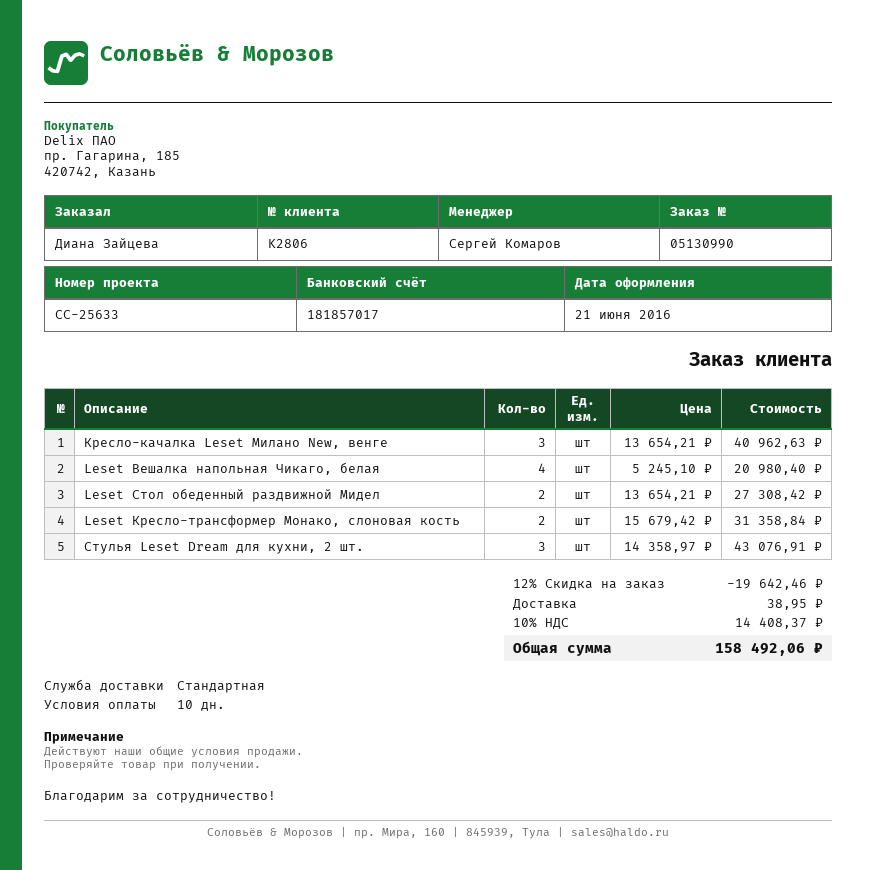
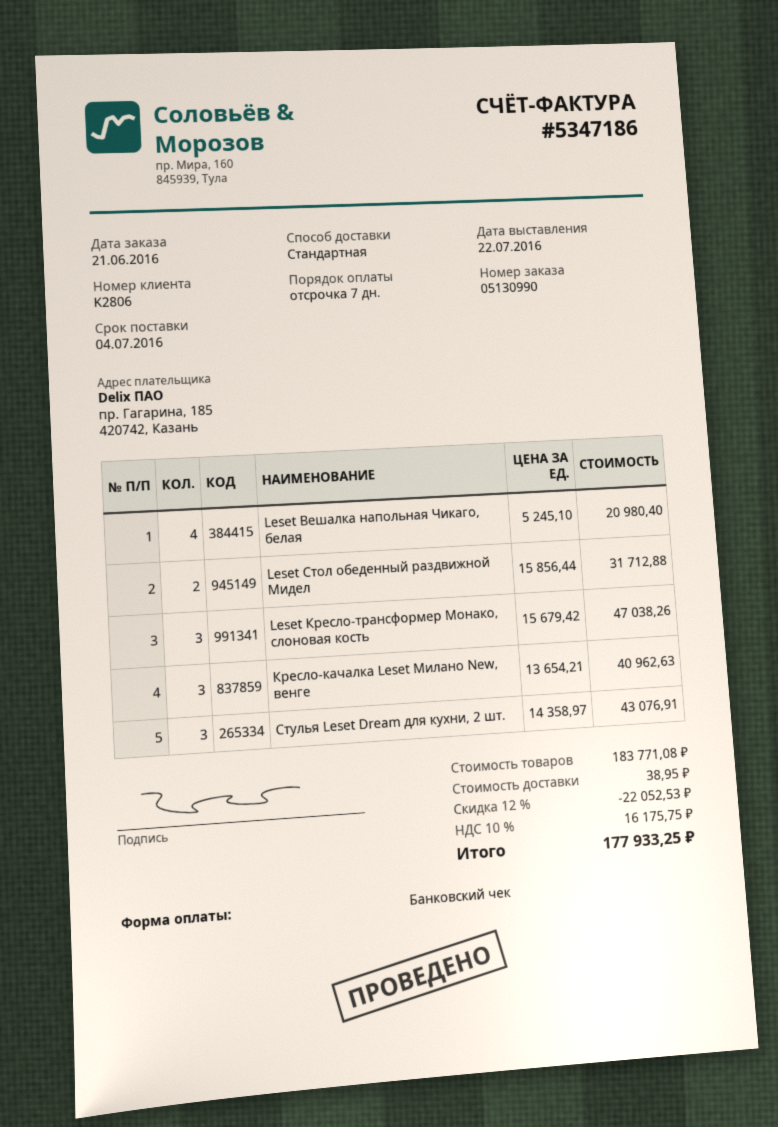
payment terms: 10 days -> 7 days
Leset Стол обеденный раздвижной Мидел: 2 x 13654.21 = 27308.42 -> 2 x 15856.44 = 31712.88
Leset Кресло-трансформер Монако, слоновая кость: 2 x 15679.42 = 31358.84 -> 3 x 15679.42 = 47038.26
discount: 12% = 19642.46 -> 12% = 22052.53
tax: 10% = 14408.37 -> 10% = 16175.75
total: 158492.06 -> 177933.25

